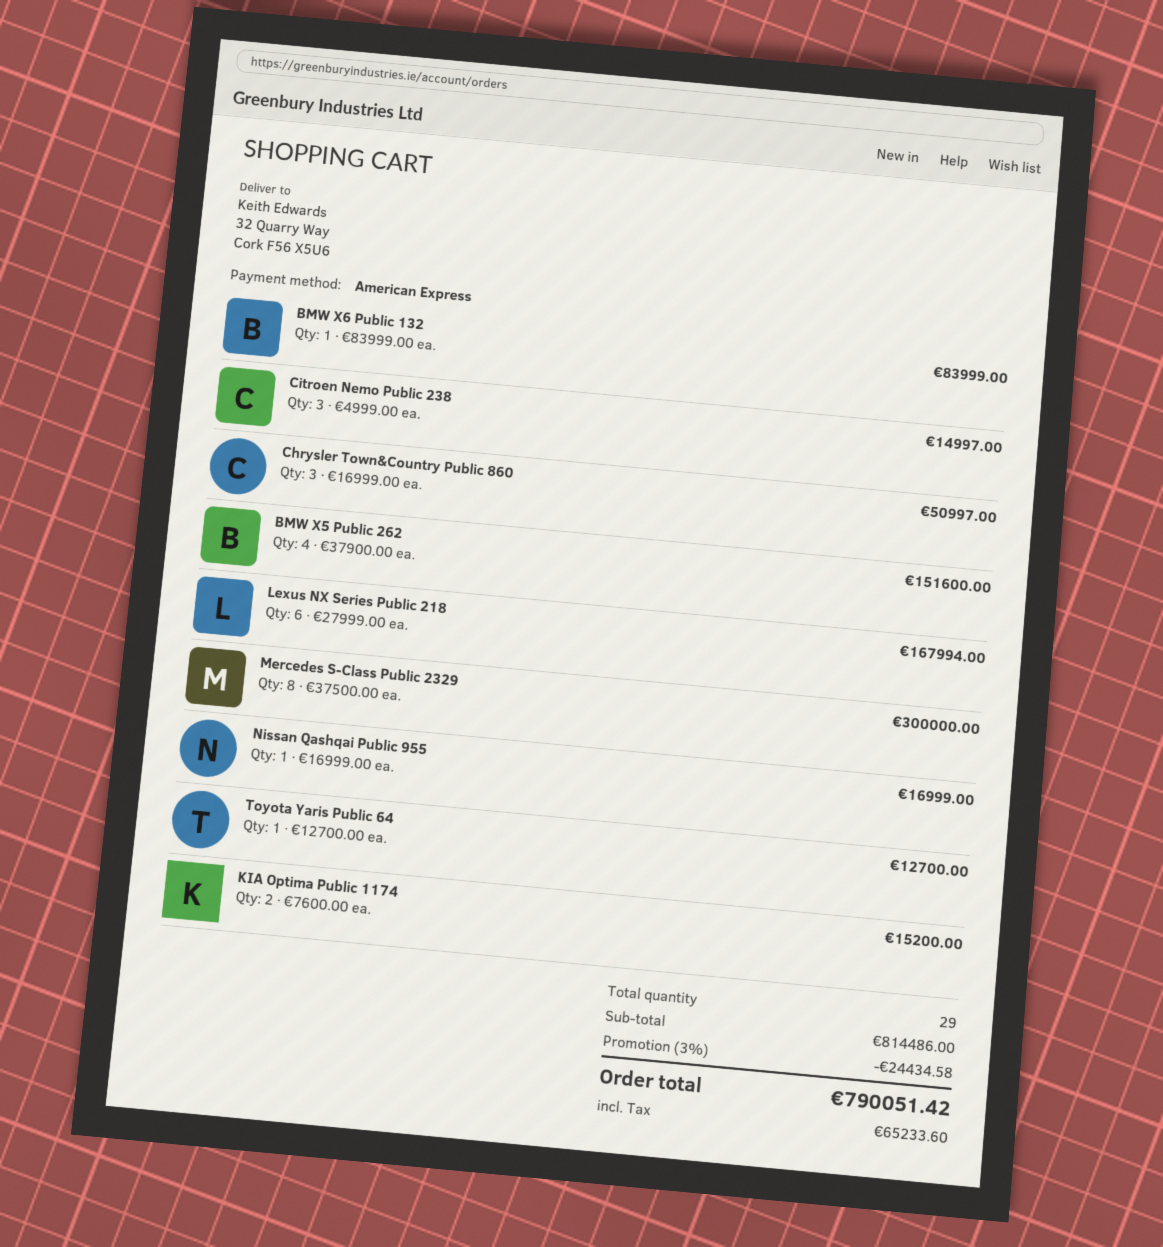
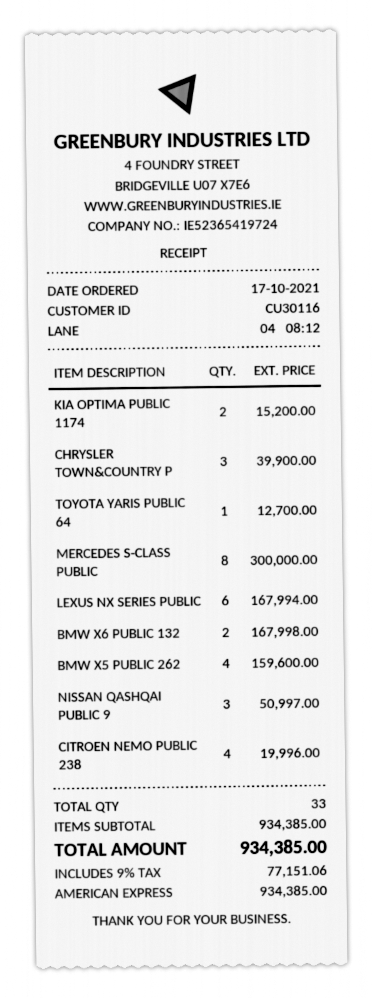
BMW X6 Public 132: 1 for 83999.00 -> 2 for 167998.00
Citroen Nemo Public 238: 3 for 14997.00 -> 4 for 19996.00
Chrysler Town&Country Public 860: 3 for 50997.00 -> 3 for 39900.00
BMW X5 Public 262: 4 for 151600.00 -> 4 for 159600.00
Nissan Qashqai Public 955: 1 for 16999.00 -> 3 for 50997.00
total quantity: 29 -> 33
subtotal: 814486.00 -> 934385.00
discount: 3% = 24434.58 -> none
tax: 65233.60 -> 77151.06
total: 790051.42 -> 934385.00

